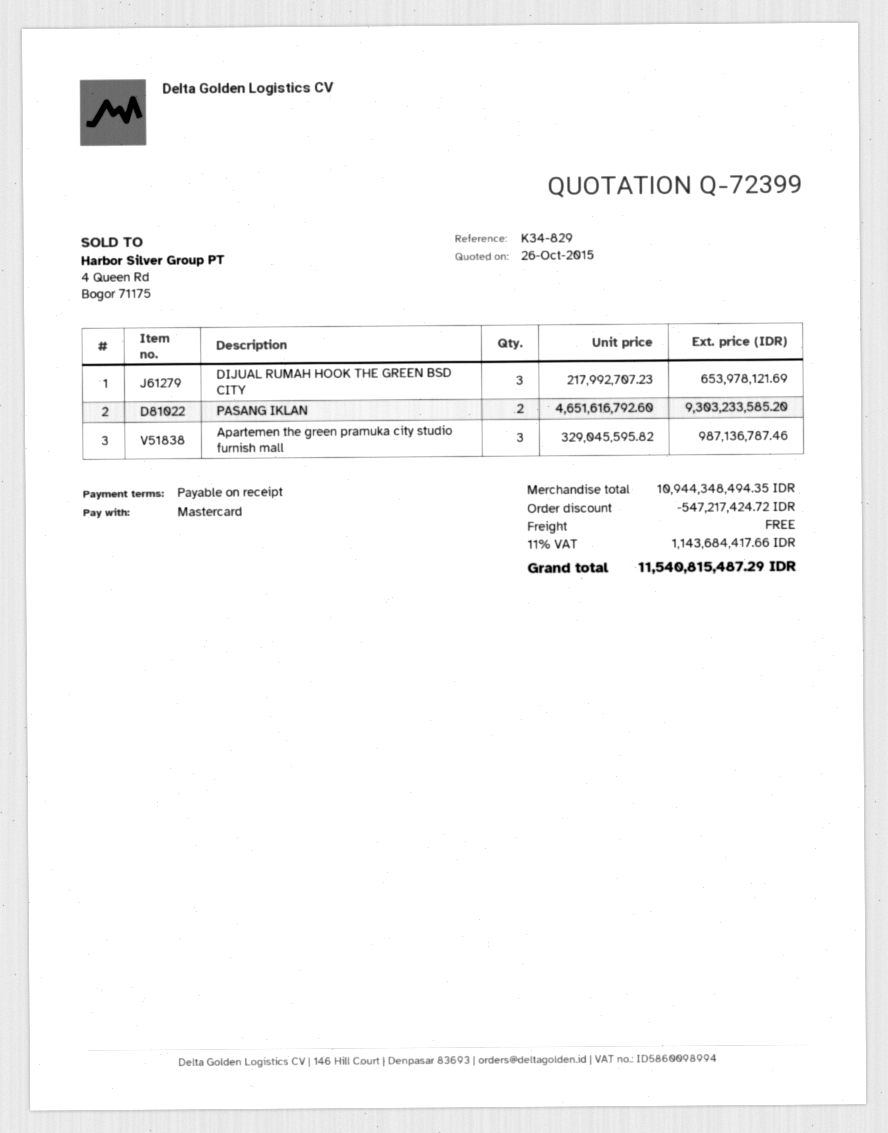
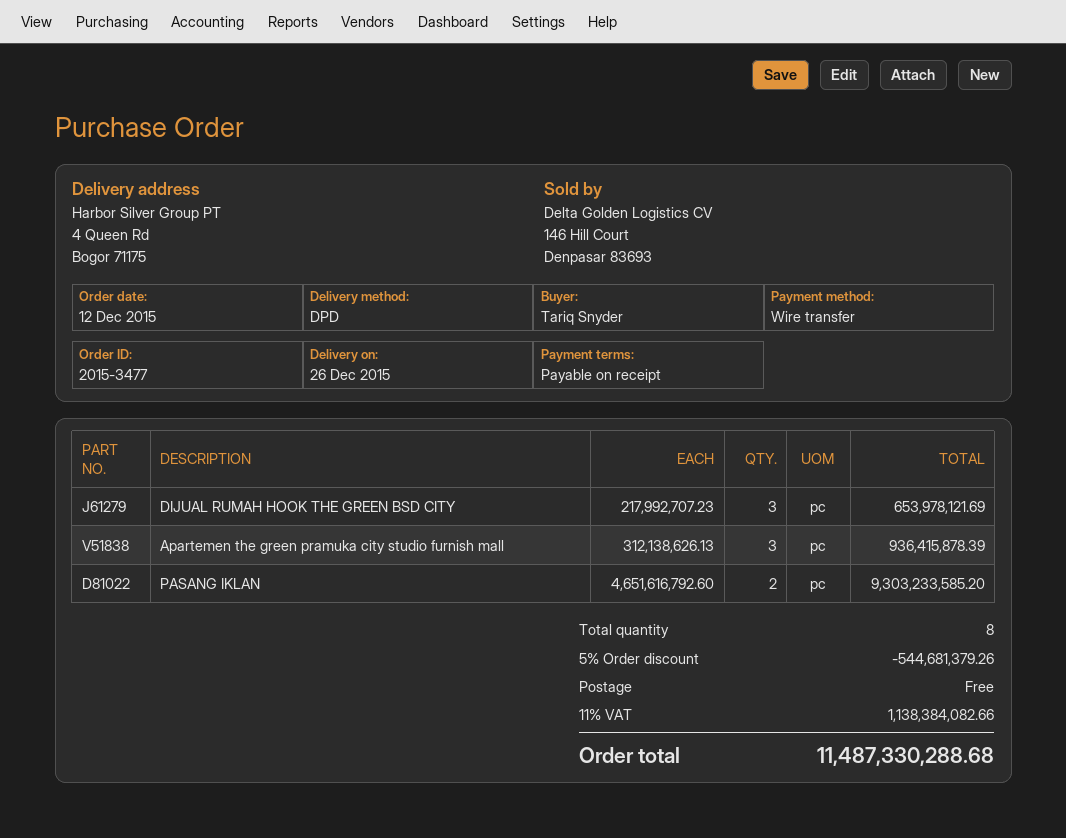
payment method: Mastercard -> bank transfer
Apartemen the green pramuka city studio furnish mall: 3 x 329045595.82 = 987136787.46 -> 3 x 312138626.13 = 936415878.39
discount: 547217424.72 -> 544681379.26
tax: 11% = 1143684417.66 -> 11% = 1138384082.66
total: 11540815487.29 -> 11487330288.68

